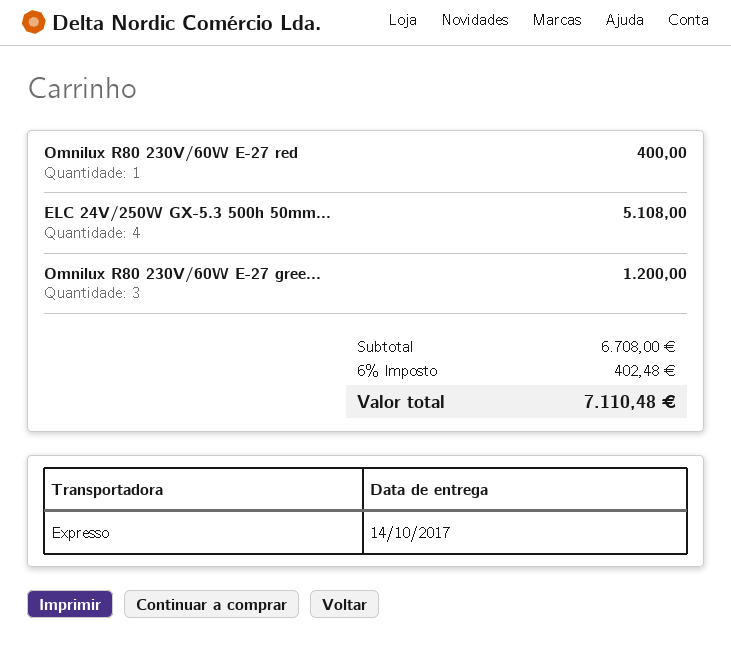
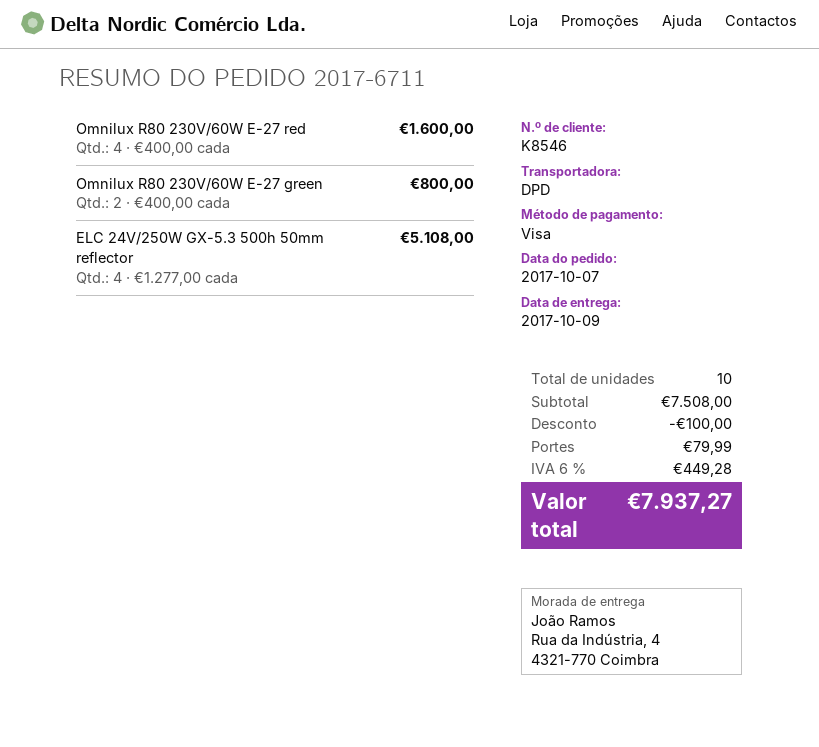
delivery date: 2017-10-14 -> 2017-10-09
shipping method: express -> DPD
Omnilux R80 230V/60W E-27 red: 1 for 400.00 -> 4 for 1600.00
Omnilux R80 230V/60W E-27 gree...: 3 for 1200.00 -> 2 for 800.00
subtotal: 6708.00 -> 7508.00
discount: none -> 100.00
shipping: none -> 79.99
tax: 6% = 402.48 -> 6% = 449.28
total: 7110.48 -> 7937.27

